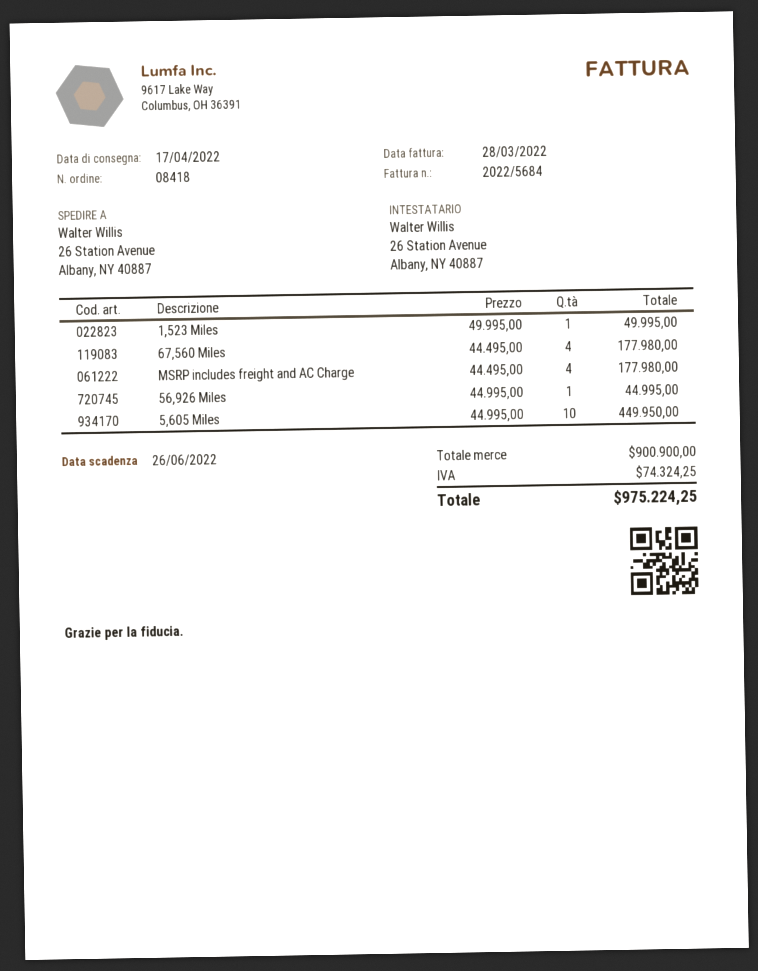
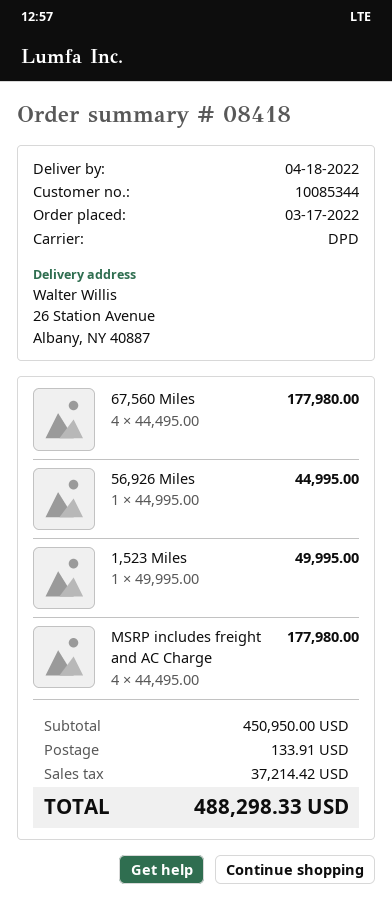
delivery date: 2022-04-17 -> 2022-04-18
5,605 Miles: 10 x 44995.00 = 449950.00 -> none
subtotal: 900900.00 -> 450950.00
shipping: none -> 133.91
tax: 74324.25 -> 37214.42
total: 975224.25 -> 488298.33

